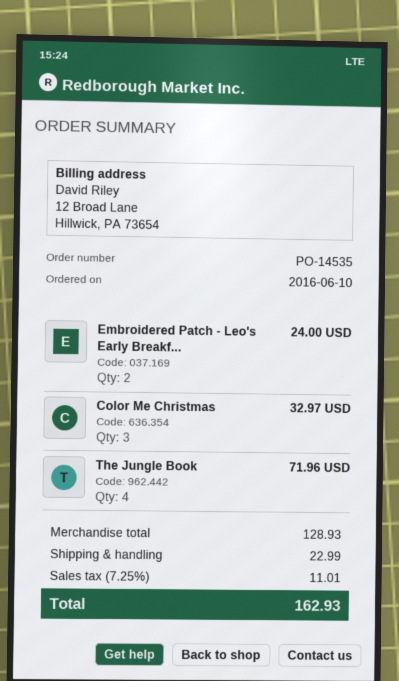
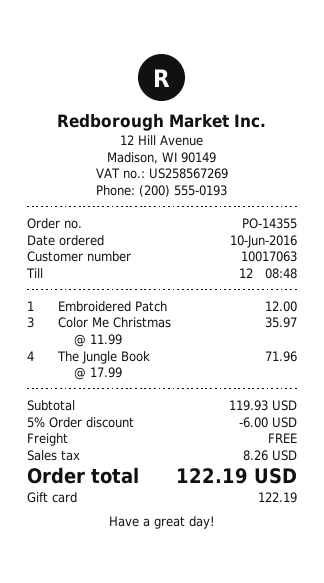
order number: PO-14535 -> PO-14355
Embroidered Patch - Leo's Early Breakf...: 2 for 24.00 -> 1 for 12.00
Color Me Christmas: 3 for 32.97 -> 3 for 35.97
subtotal: 128.93 -> 119.93
discount: none -> 5% = 6.00
shipping: 22.99 -> 0.00
tax: 11.01 -> 8.26
total: 162.93 -> 122.19

